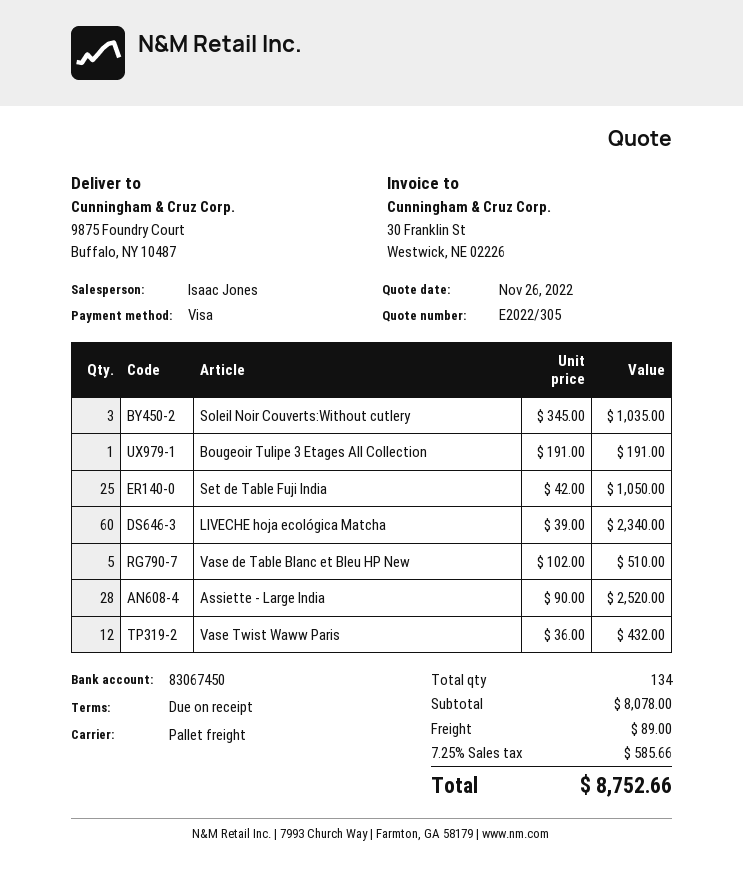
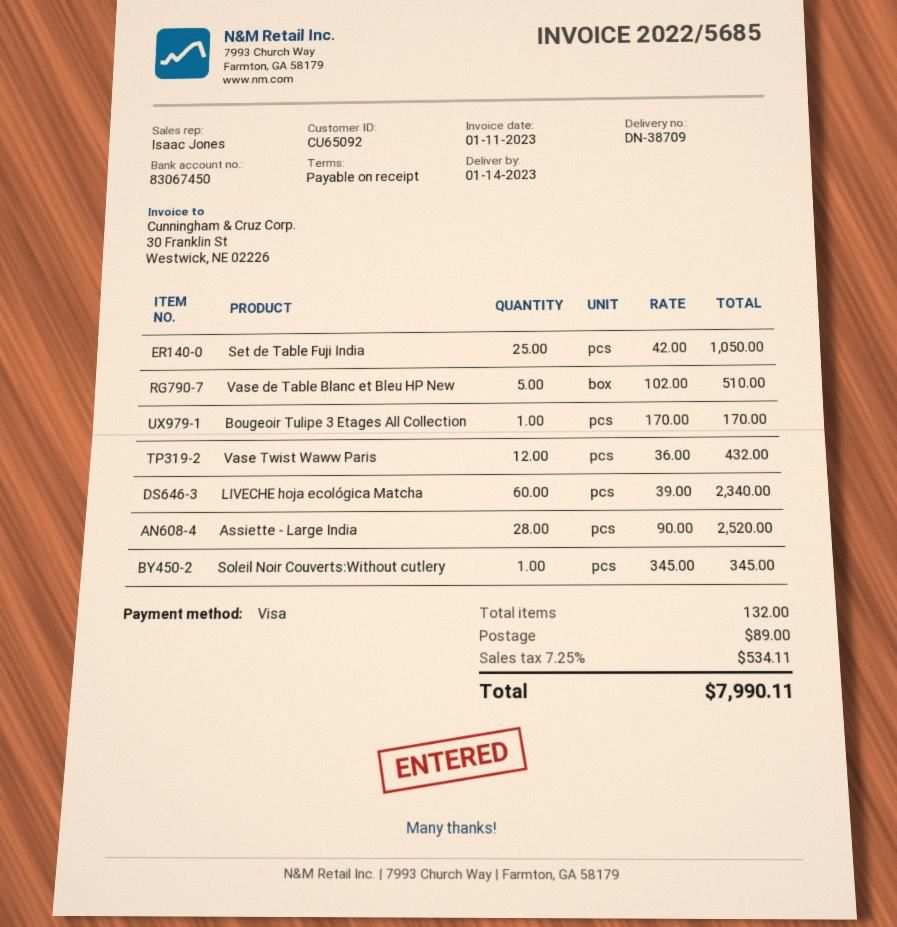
Soleil Noir Couverts:Without cutlery: 3 x 345.00 = 1035.00 -> 1 x 345.00 = 345.00
Bougeoir Tulipe 3 Etages All Collection: 1 x 191.00 = 191.00 -> 1 x 170.00 = 170.00
total quantity: 134 -> 132
tax: 7.25% = 585.66 -> 7.25% = 534.11
total: 8752.66 -> 7990.11

